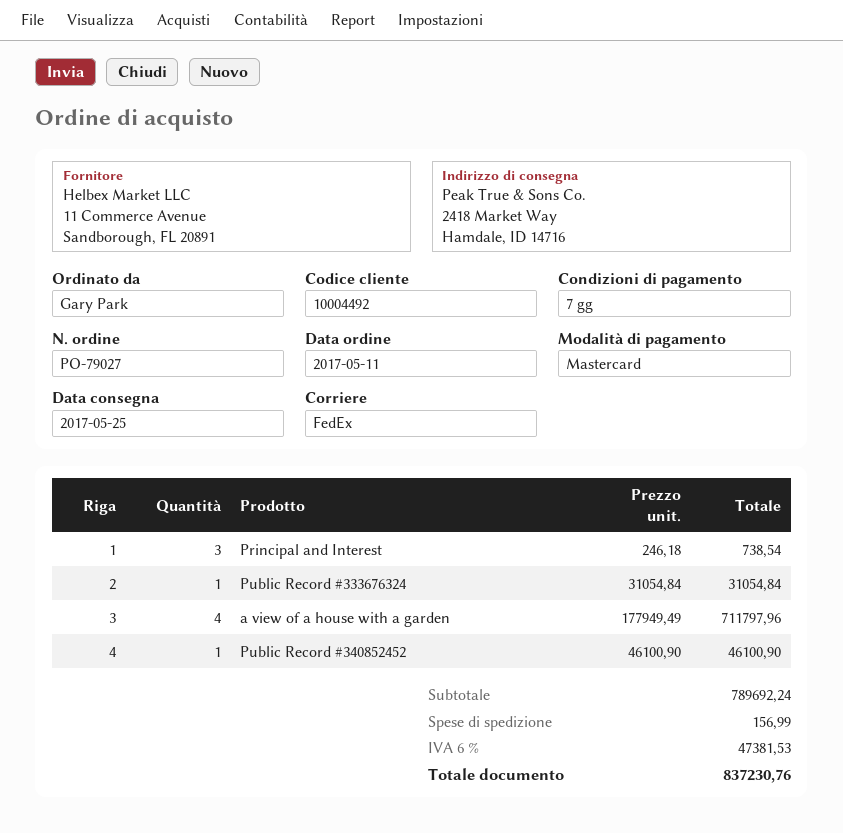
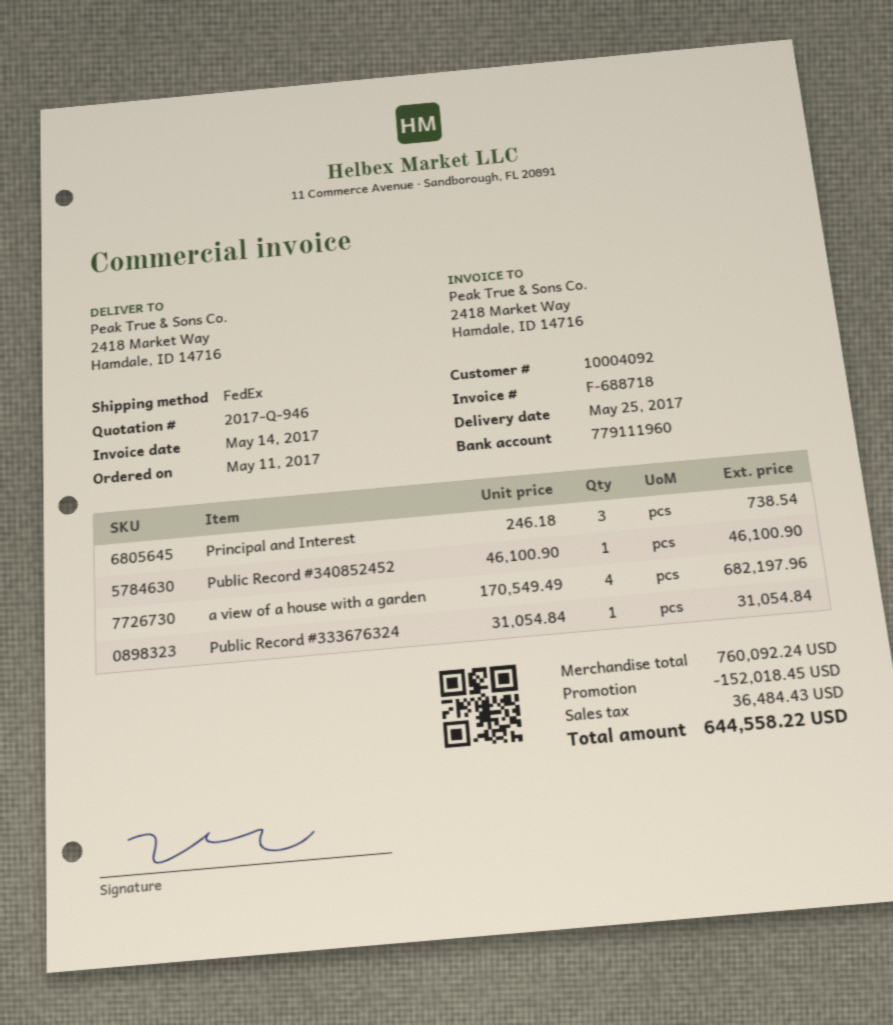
customer number: 10004492 -> 10004092
a view of a house with a garden: 4 x 177949.49 = 711797.96 -> 4 x 170549.49 = 682197.96
subtotal: 789692.24 -> 760092.24
discount: none -> 152018.45
shipping: 156.99 -> none
tax: 47381.53 -> 36484.43
total: 837230.76 -> 644558.22

